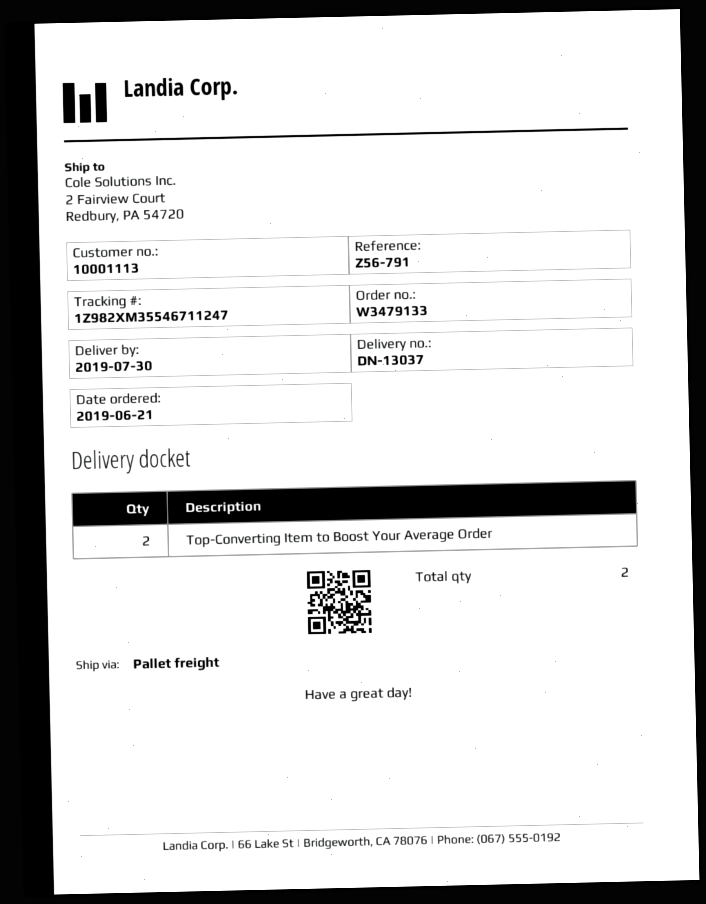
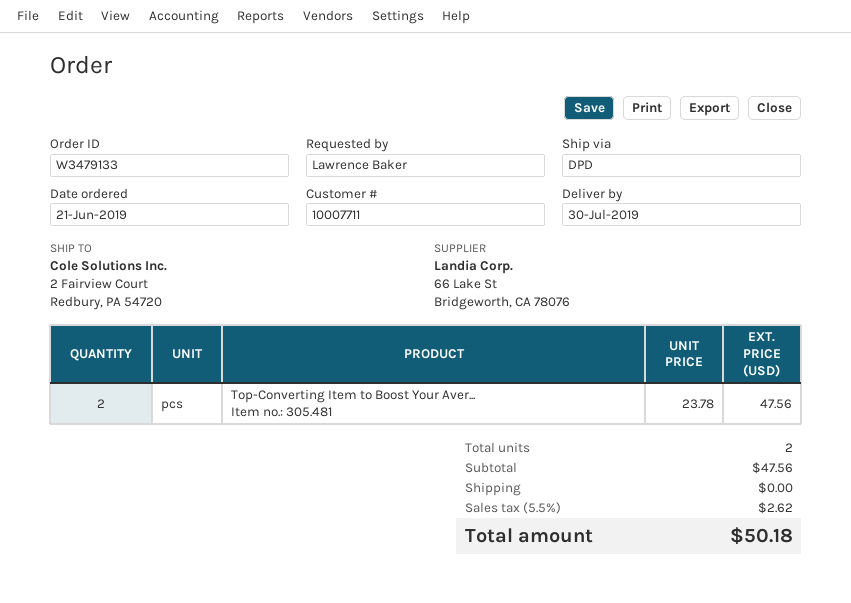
customer number: 10001113 -> 10007711
shipping method: pallet freight -> DPD

